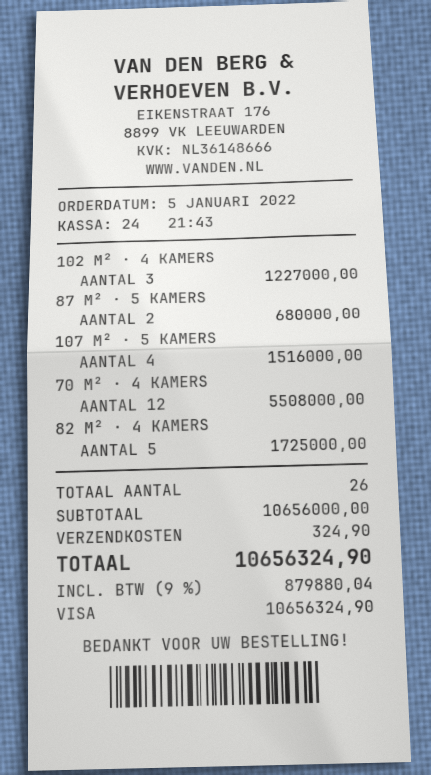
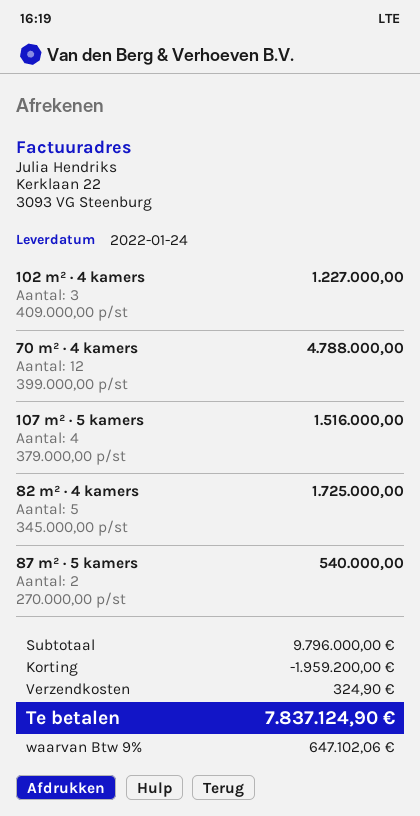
87 M² · 5 KAMERS: 2 for 680000.00 -> 2 for 540000.00
70 M² · 4 KAMERS: 12 for 5508000.00 -> 12 for 4788000.00
subtotal: 10656000.00 -> 9796000.00
discount: none -> 1959200.00
tax: 9% = 879880.04 -> 9% = 647102.06
total: 10656324.90 -> 7837124.90

